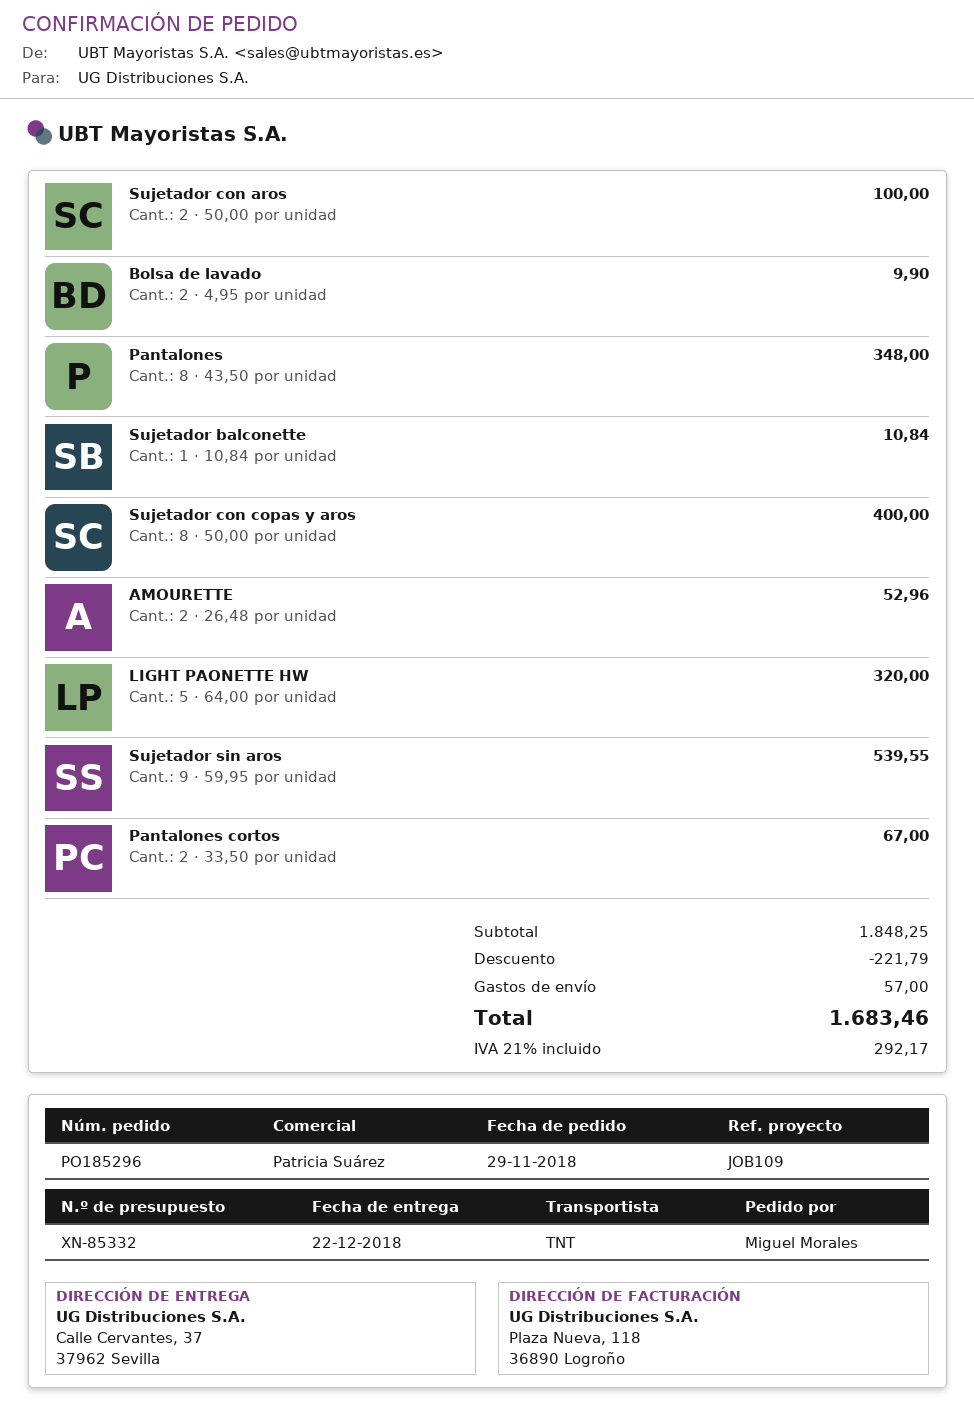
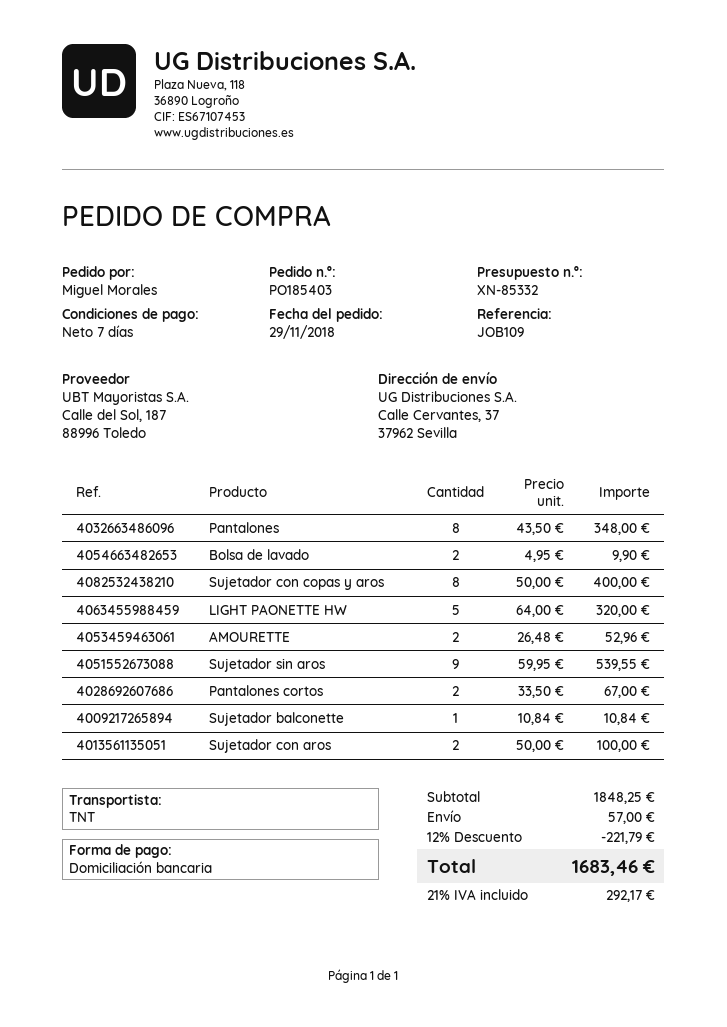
order number: PO185296 -> PO185403

